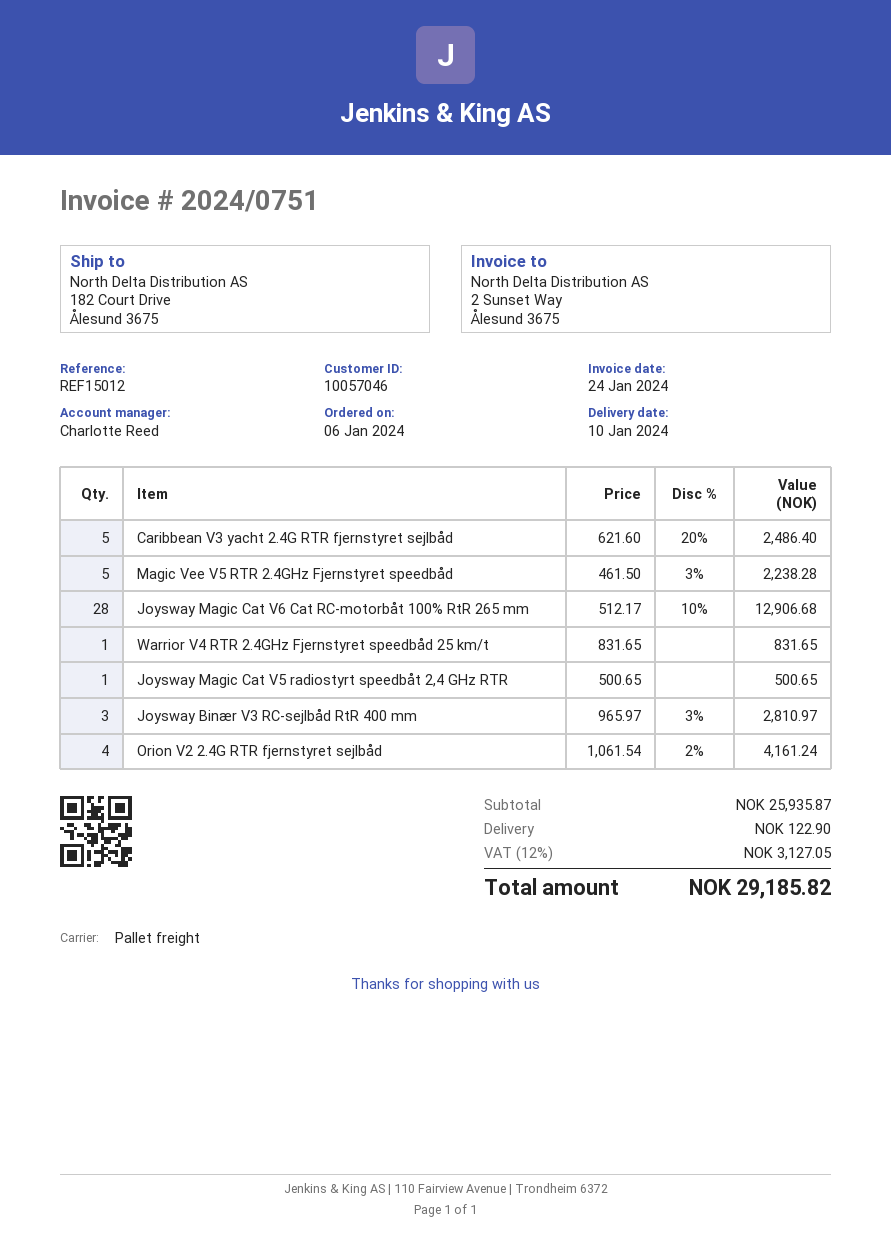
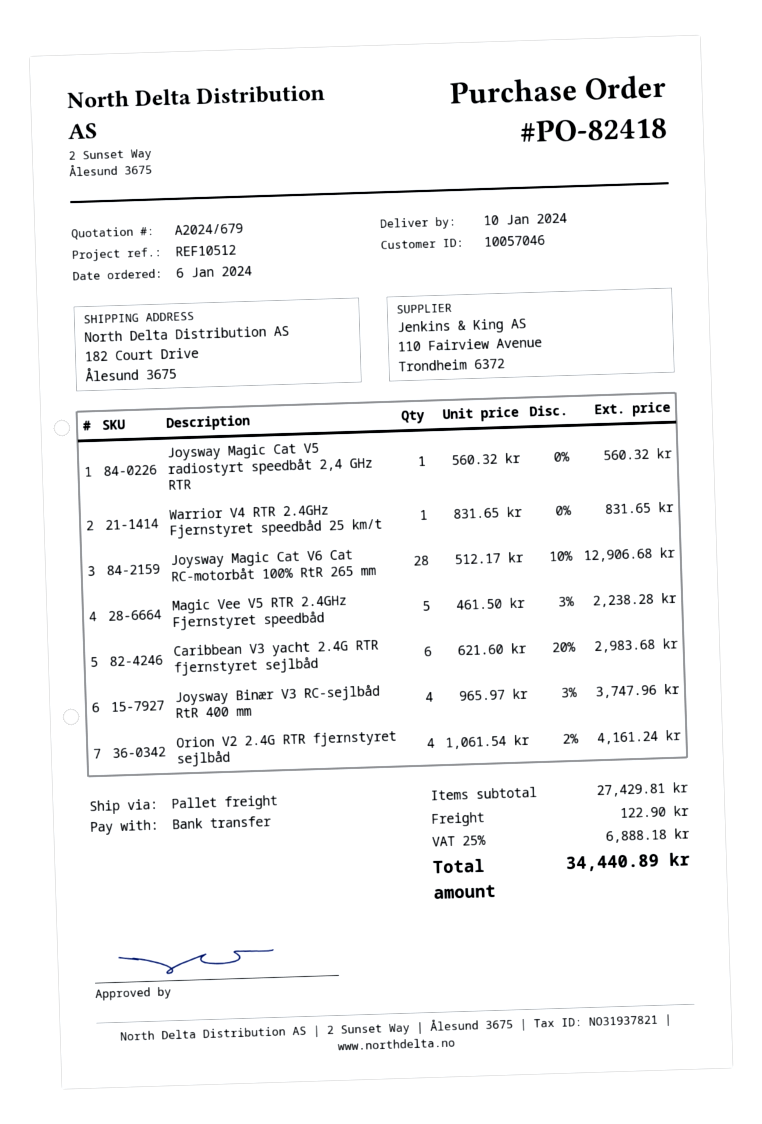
reference: REF15012 -> REF10512
Caribbean V3 yacht 2.4G RTR fjernstyret sejlbåd: 5 x 621.60 - 20% = 2486.40 -> 6 x 621.60 - 20% = 2983.68
Joysway Magic Cat V5 radiostyrt speedbåt 2,4 GHz RTR: 1 x 500.65 = 500.65 -> 1 x 560.32 = 560.32
Joysway Binær V3 RC-sejlbåd RtR 400 mm: 3 x 965.97 - 3% = 2810.97 -> 4 x 965.97 - 3% = 3747.96
subtotal: 25935.87 -> 27429.81
tax: 12% = 3127.05 -> 25% = 6888.18
total: 29185.82 -> 34440.89

